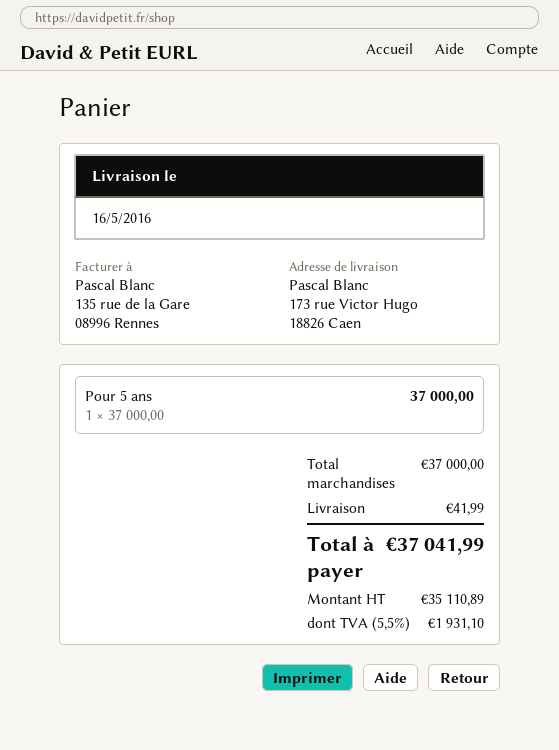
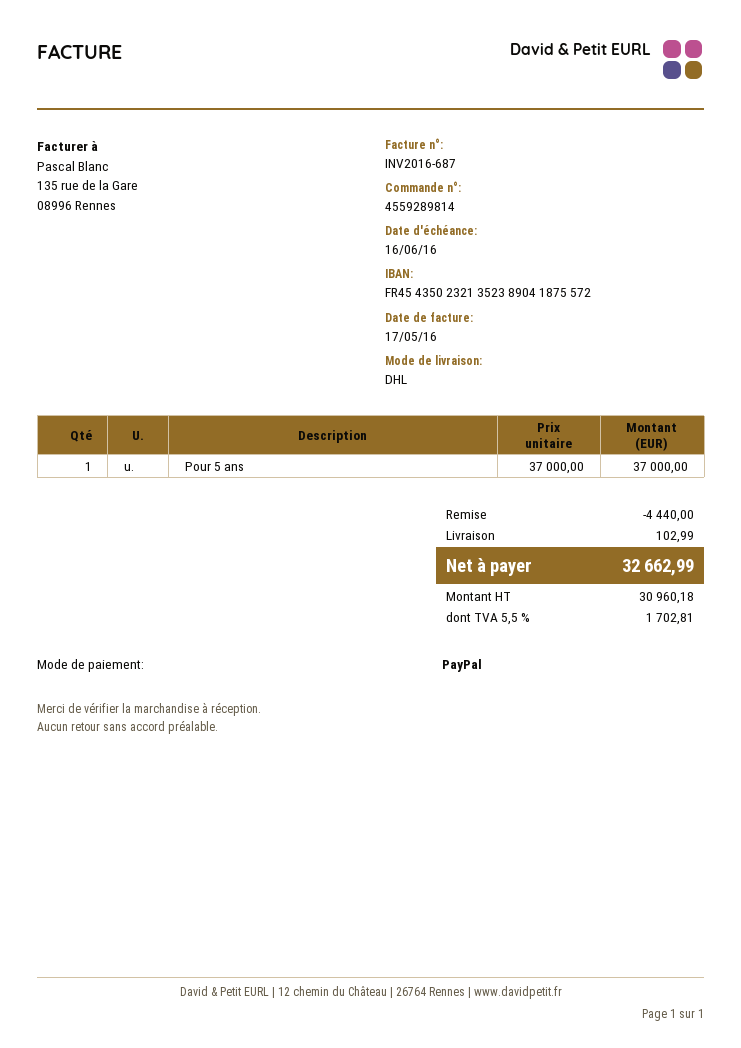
discount: none -> 4440.00
shipping: 41.99 -> 102.99
net: 35110.89 -> 30960.18
tax: 5.5% = 1931.10 -> 5.5% = 1702.81
total: 37041.99 -> 32662.99

